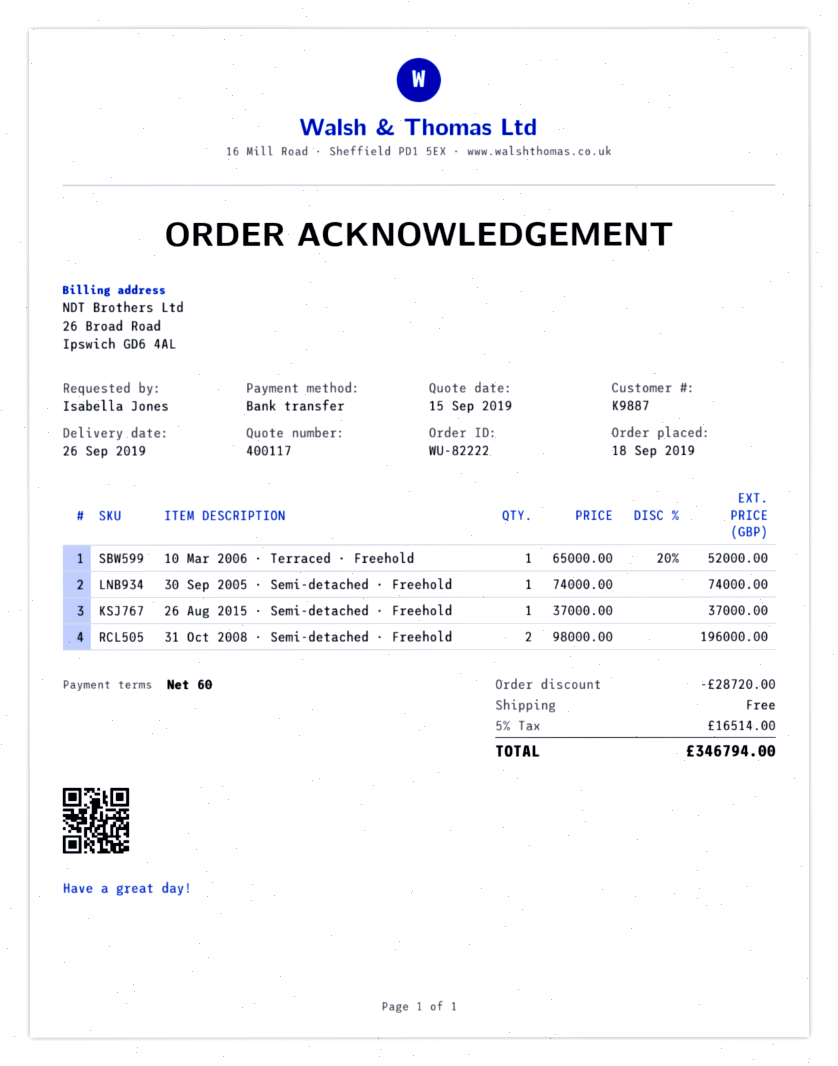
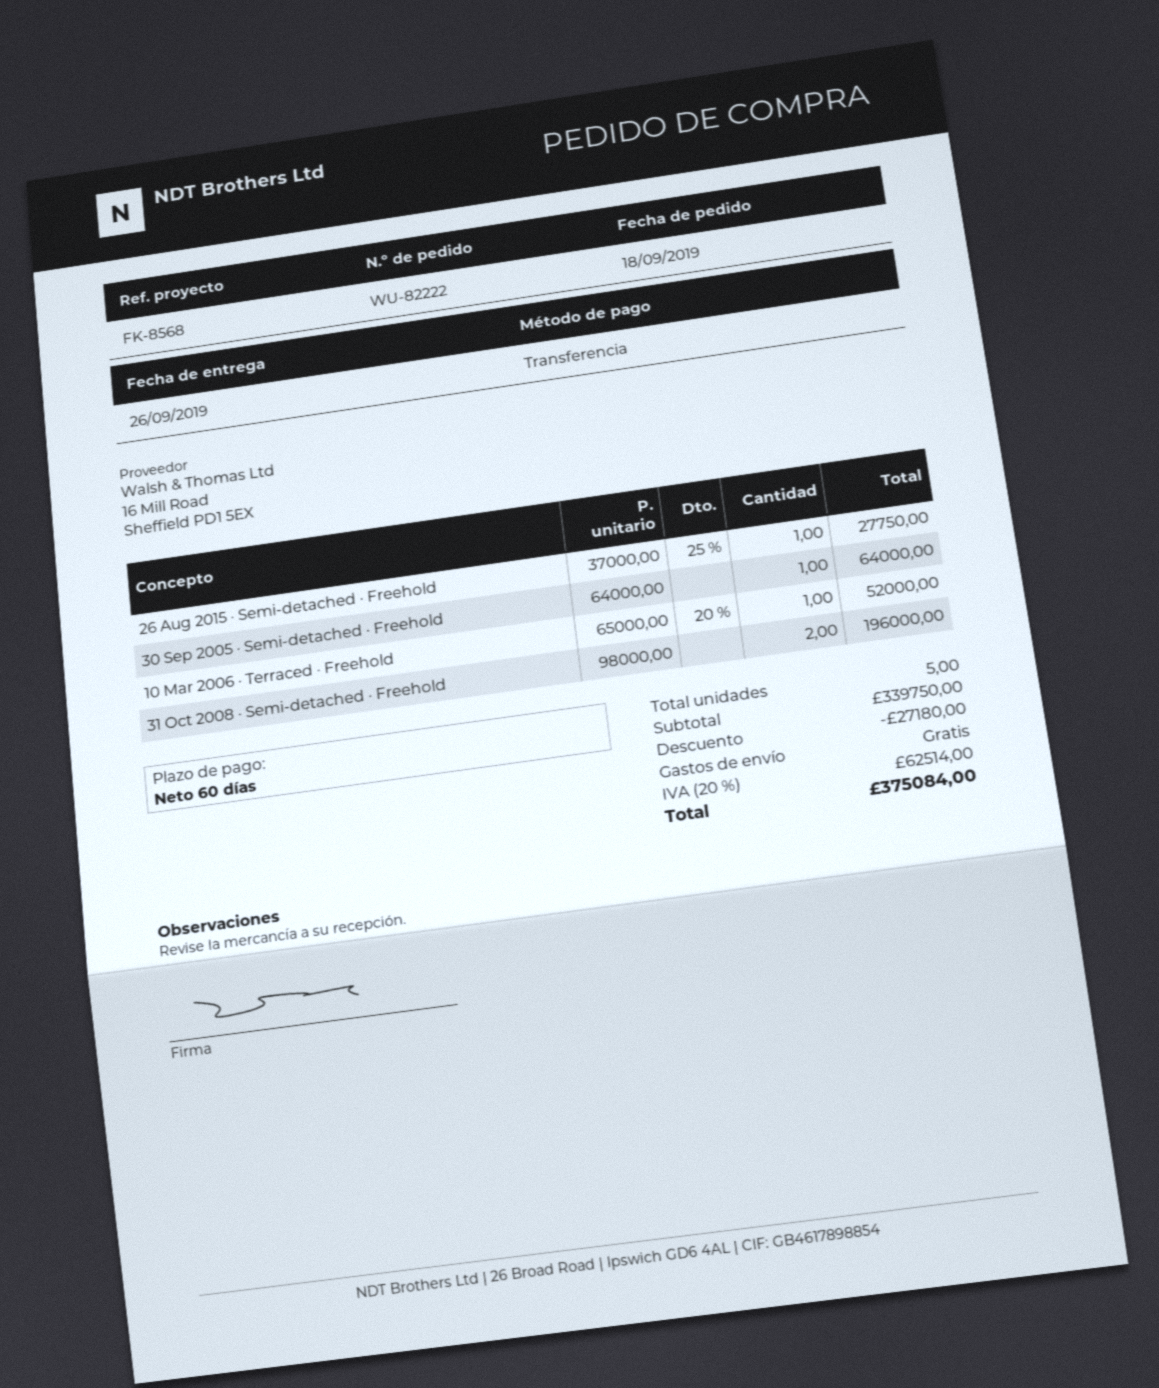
30 Sep 2005 · Semi-detached · Freehold: 1 x 74000.00 = 74000.00 -> 1 x 64000.00 = 64000.00
26 Aug 2015 · Semi-detached · Freehold: 1 x 37000.00 = 37000.00 -> 1 x 37000.00 - 25% = 27750.00
discount: 28720.00 -> 27180.00
tax: 5% = 16514.00 -> 20% = 62514.00
total: 346794.00 -> 375084.00

